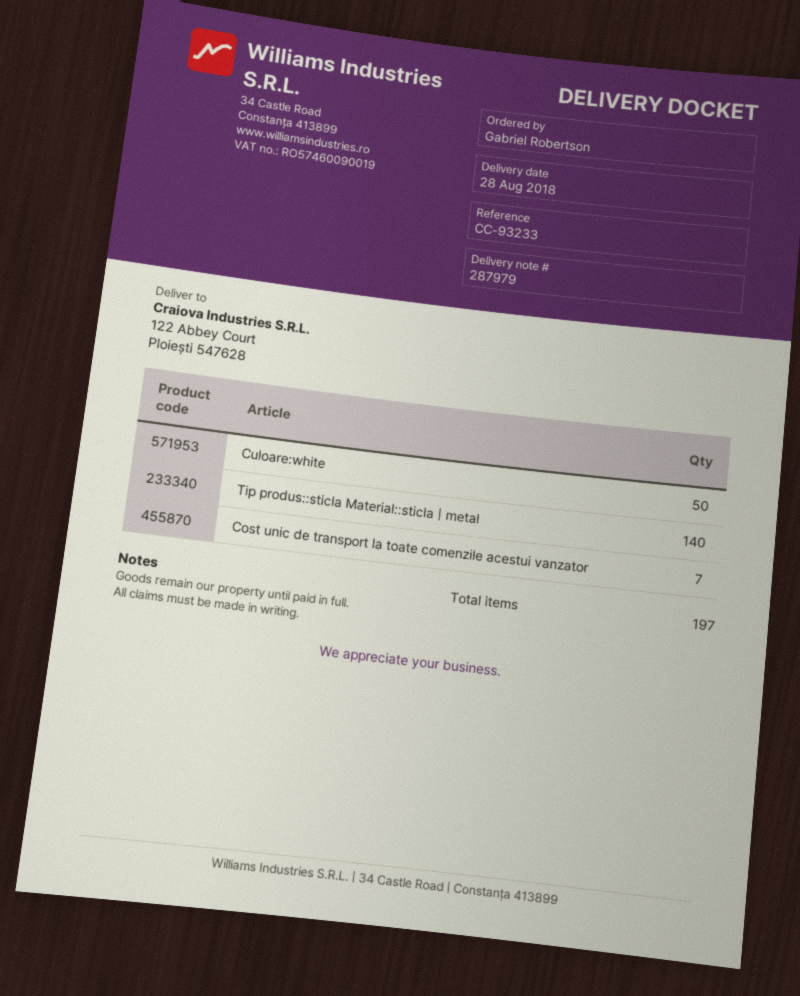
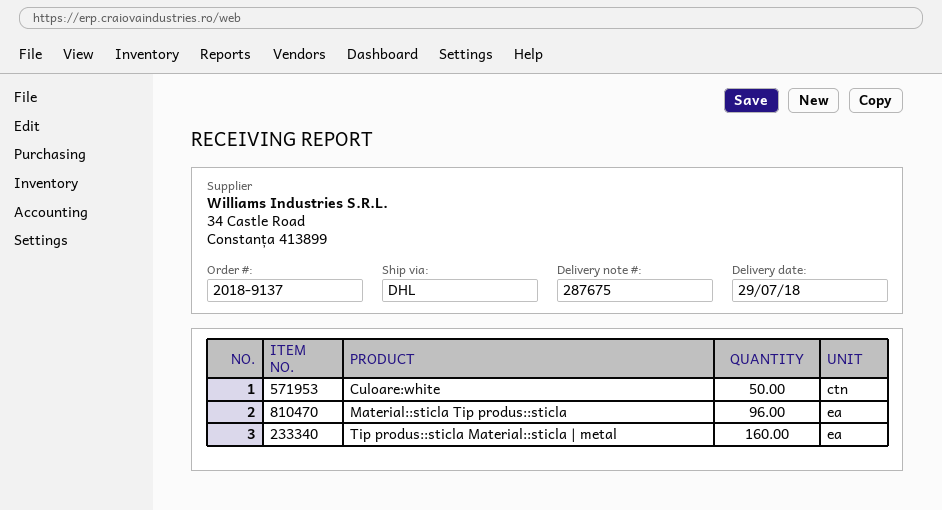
delivery note number: 287979 -> 287675
delivery date: 2018-08-28 -> 2018-07-29
Tip produs::sticla Material::sticla | metal: 140 -> 160
Cost unic de transport la toate comenzile acestui vanzator: 7 -> none
Material::sticla Tip produs::sticla: none -> 96

